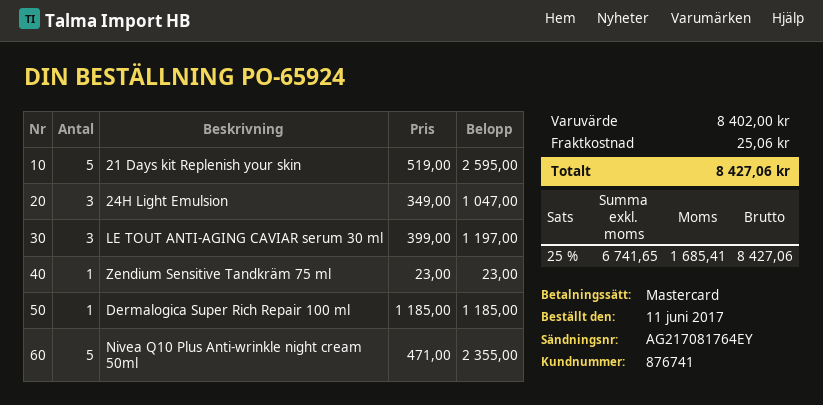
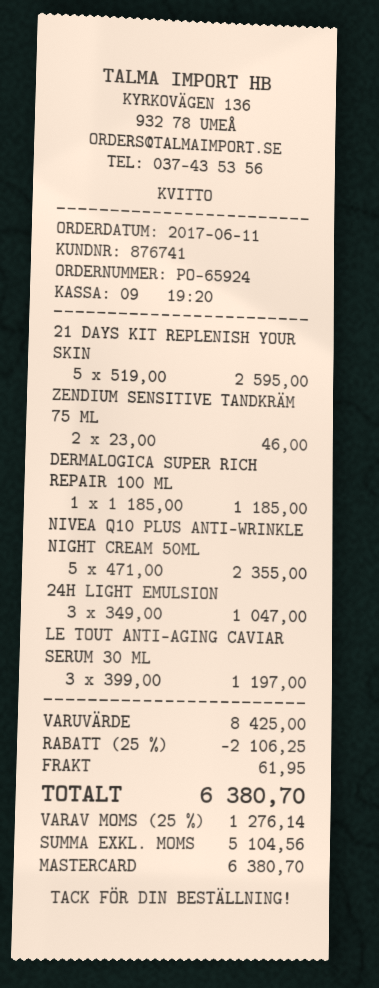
Zendium Sensitive Tandkräm 75 ml: 1 x 23.00 = 23.00 -> 2 x 23.00 = 46.00
subtotal: 8402.00 -> 8425.00
discount: none -> 25% = 2106.25
shipping: 25.06 -> 61.95
net: 6741.65 -> 5104.56
tax: 25% = 1685.41 -> 25% = 1276.14
total: 8427.06 -> 6380.70

